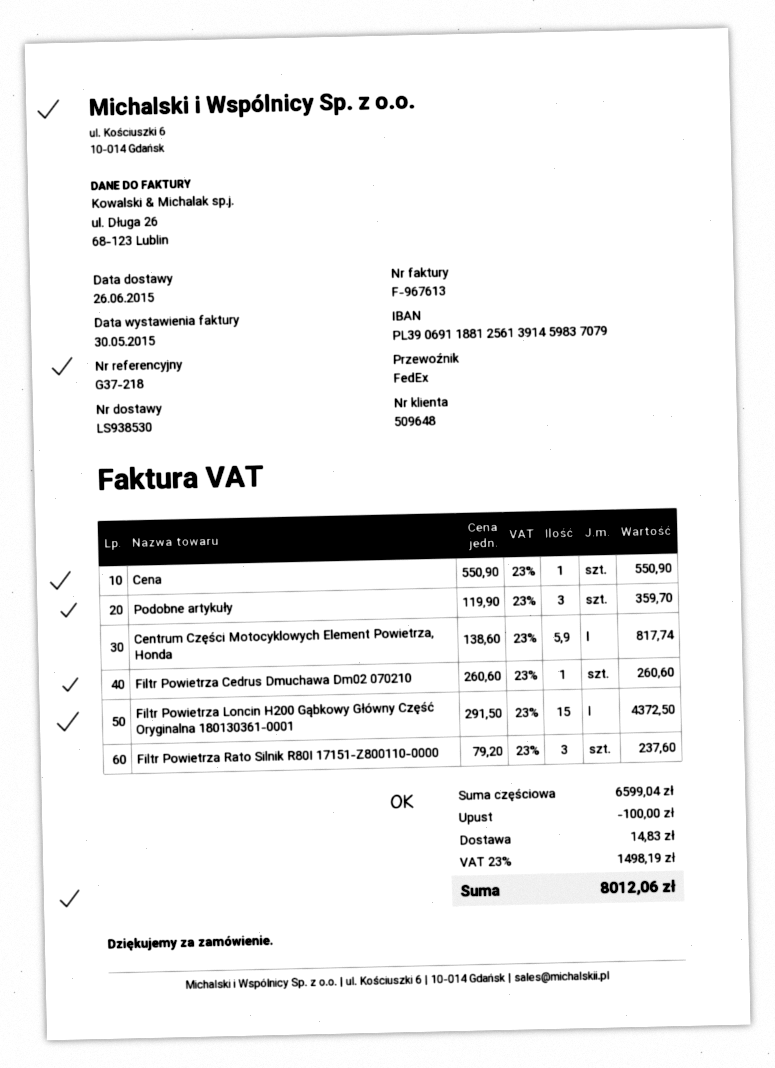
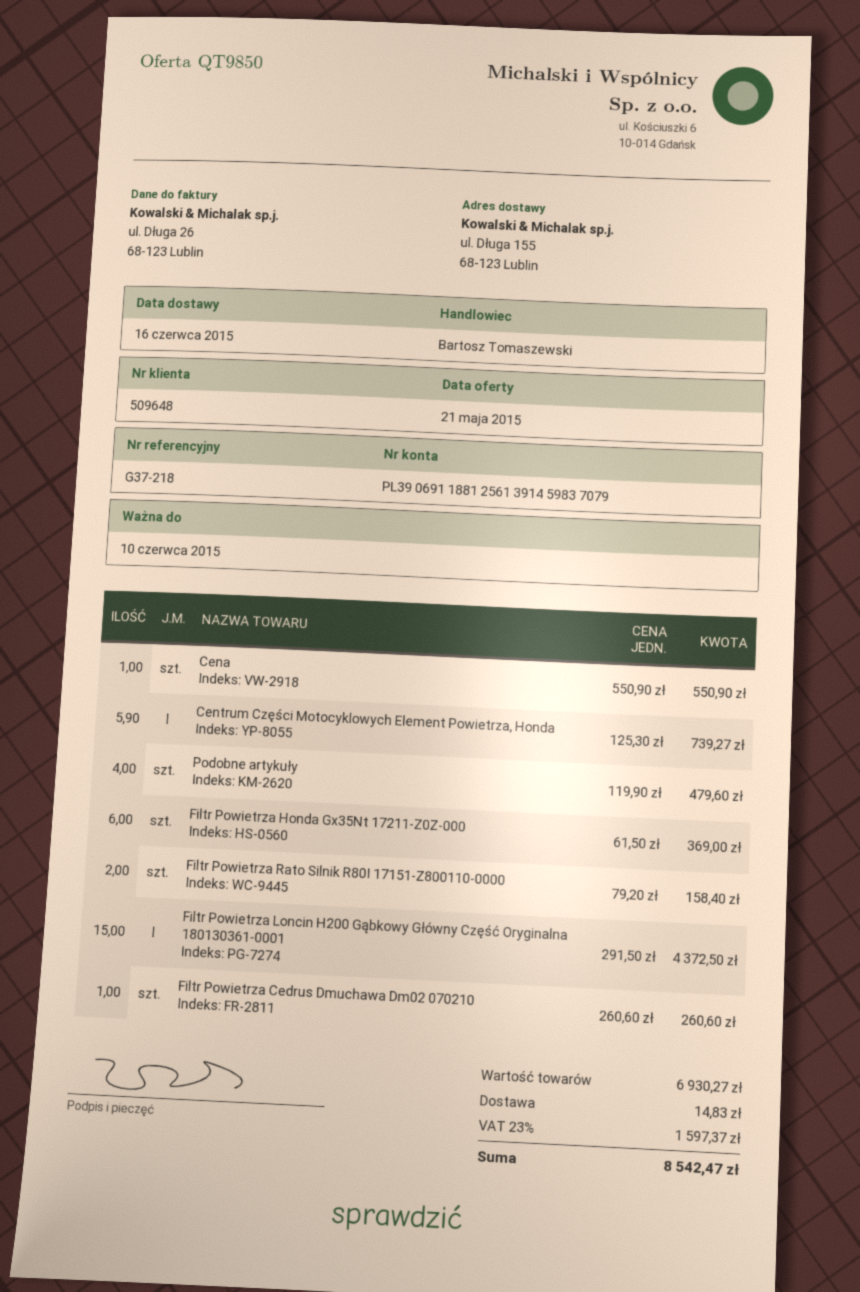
delivery date: 2015-06-26 -> 2015-06-16
Podobne artykuły: 3 x 119.90 = 359.70 -> 4 x 119.90 = 479.60
Centrum Części Motocyklowych Element Powietrza, Honda: 5.9 x 138.60 = 817.74 -> 5.9 x 125.30 = 739.27
Filtr Powietrza Rato Silnik R80I 17151-Z800110-0000: 3 x 79.20 = 237.60 -> 2 x 79.20 = 158.40
Filtr Powietrza Honda Gx35Nt 17211-Z0Z-000: none -> 6 x 61.50 = 369.00
subtotal: 6599.04 -> 6930.27
discount: 100.00 -> none
tax: 23% = 1498.19 -> 23% = 1597.37
total: 8012.06 -> 8542.47

